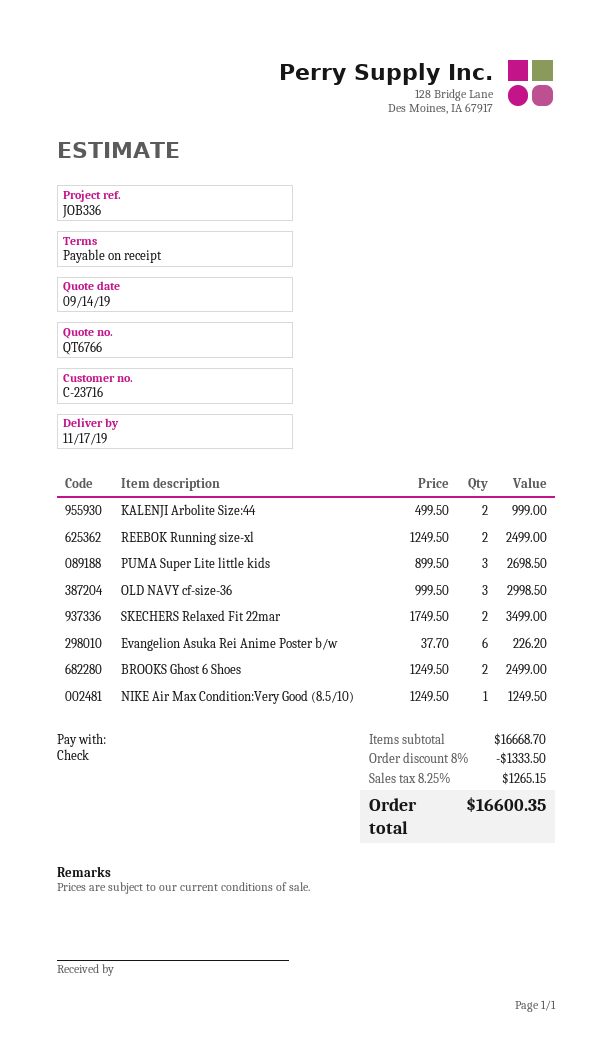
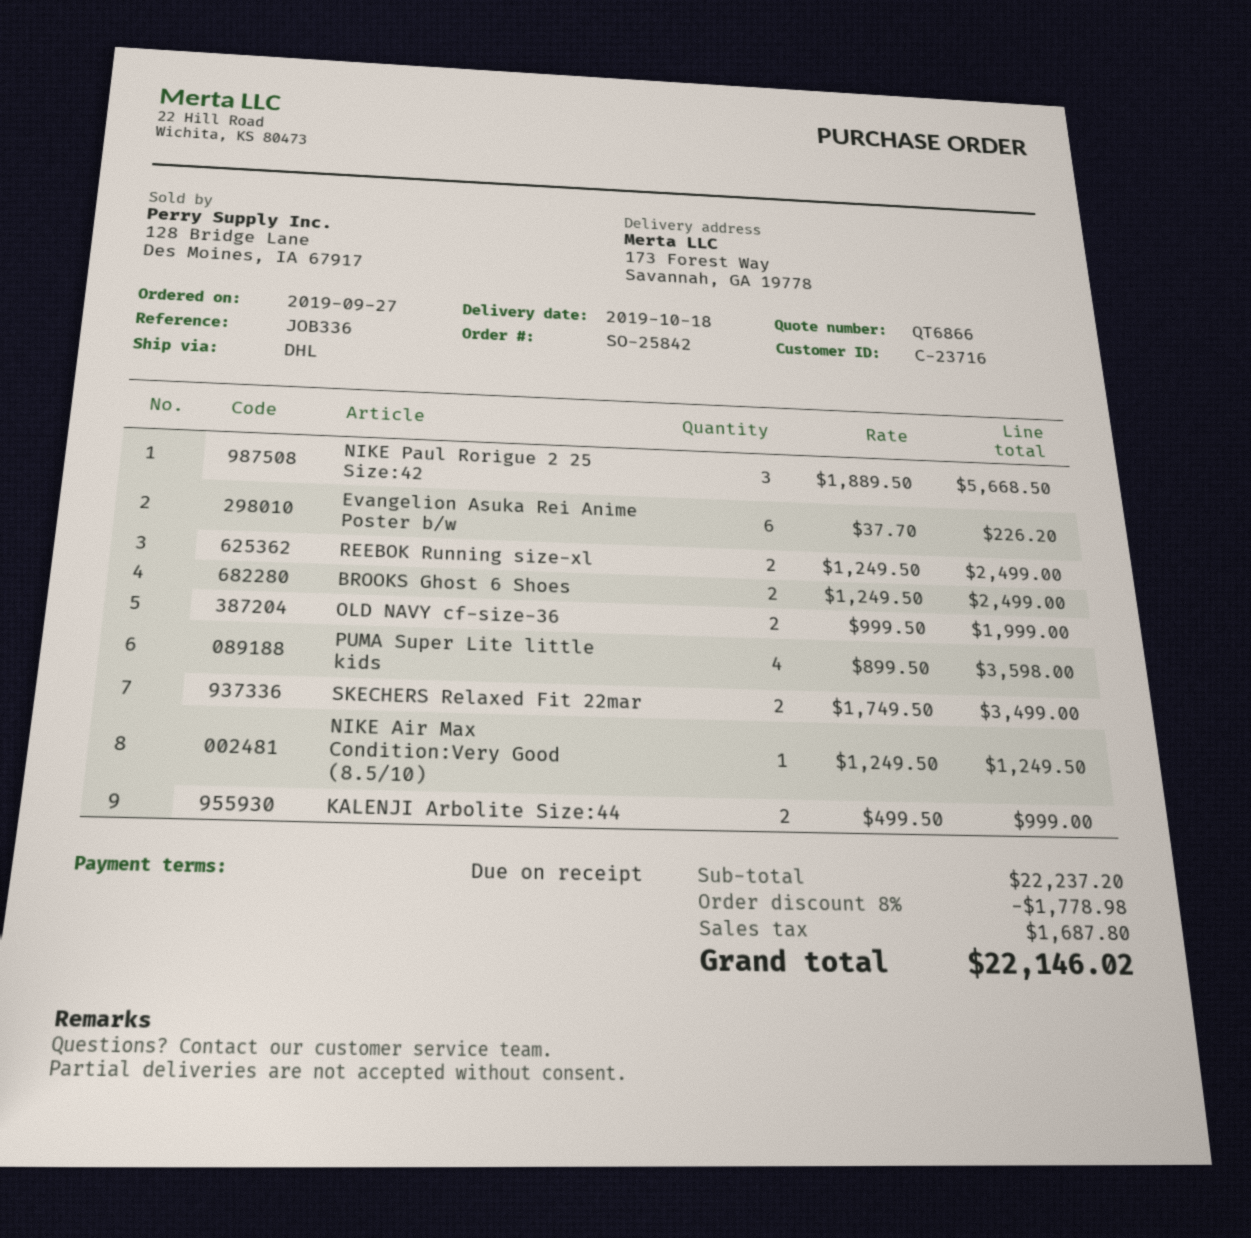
quote number: QT6766 -> QT6866
delivery date: 2019-11-17 -> 2019-10-18
PUMA Super Lite little kids: 3 x 899.50 = 2698.50 -> 4 x 899.50 = 3598.00
OLD NAVY cf-size-36: 3 x 999.50 = 2998.50 -> 2 x 999.50 = 1999.00
NIKE Paul Rorigue 2 25 Size:42: none -> 3 x 1889.50 = 5668.50
subtotal: 16668.70 -> 22237.20
discount: 8% = 1333.50 -> 8% = 1778.98
tax: 1265.15 -> 1687.80
total: 16600.35 -> 22146.02

